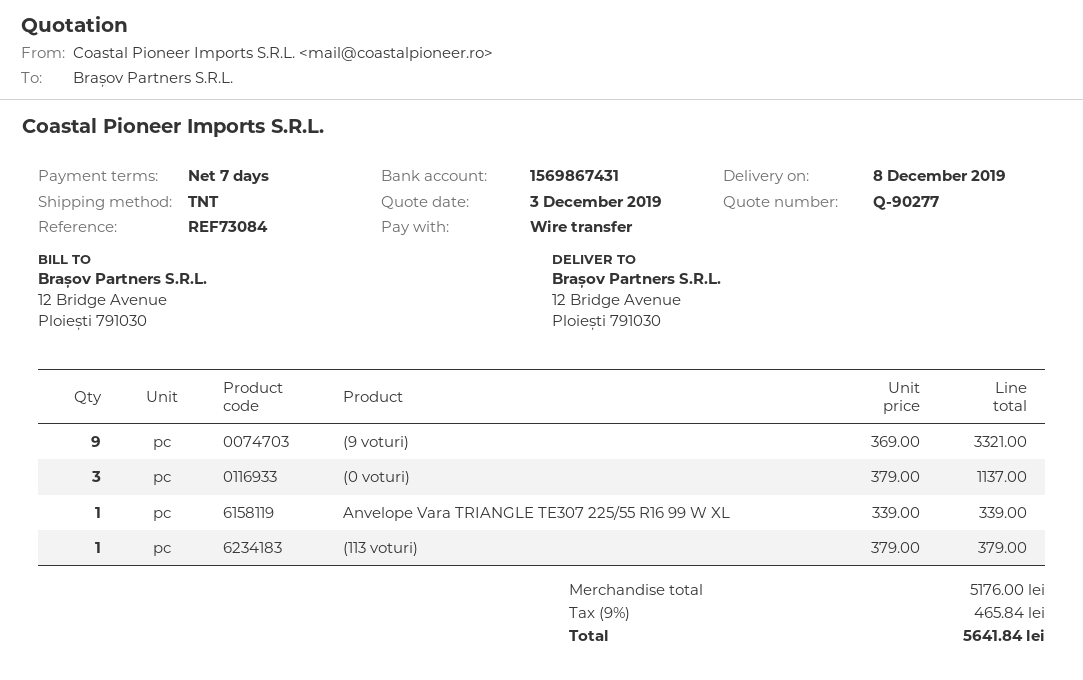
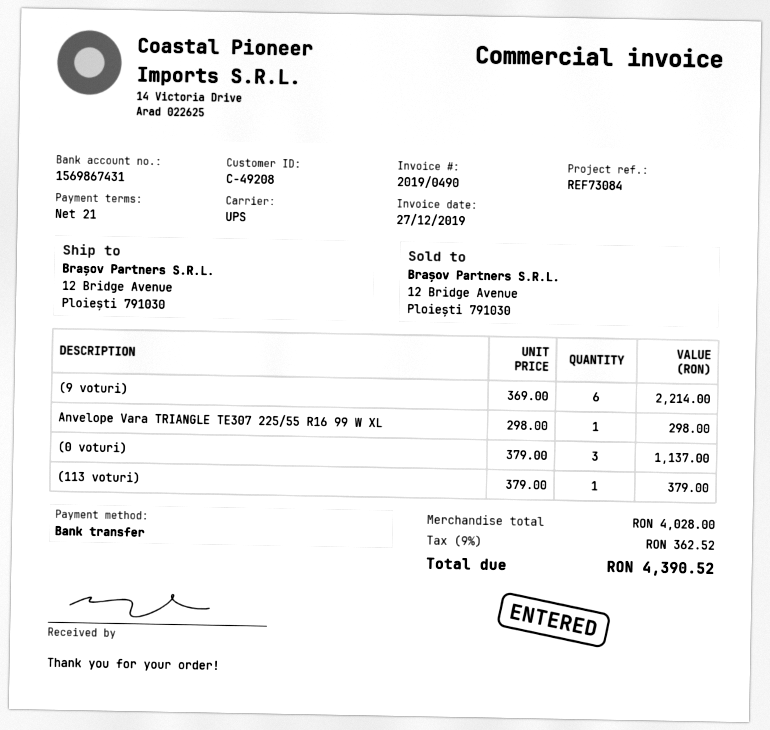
payment terms: 7 days -> 21 days
shipping method: TNT -> UPS
(9 voturi): 9 x 369.00 = 3321.00 -> 6 x 369.00 = 2214.00
Anvelope Vara TRIANGLE TE307 225/55 R16 99 W XL: 1 x 339.00 = 339.00 -> 1 x 298.00 = 298.00
subtotal: 5176.00 -> 4028.00
tax: 9% = 465.84 -> 9% = 362.52
total: 5641.84 -> 4390.52

